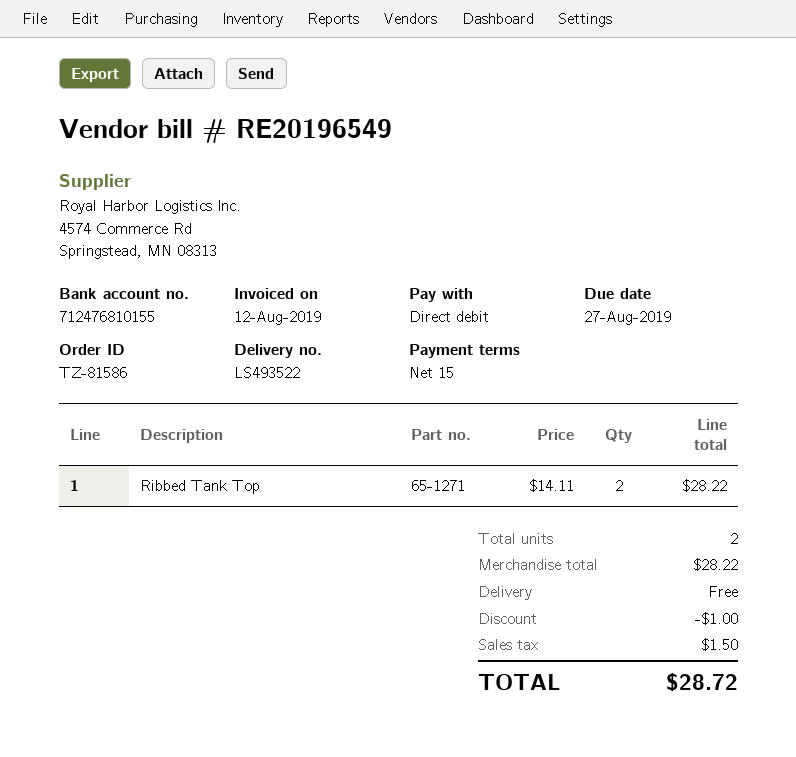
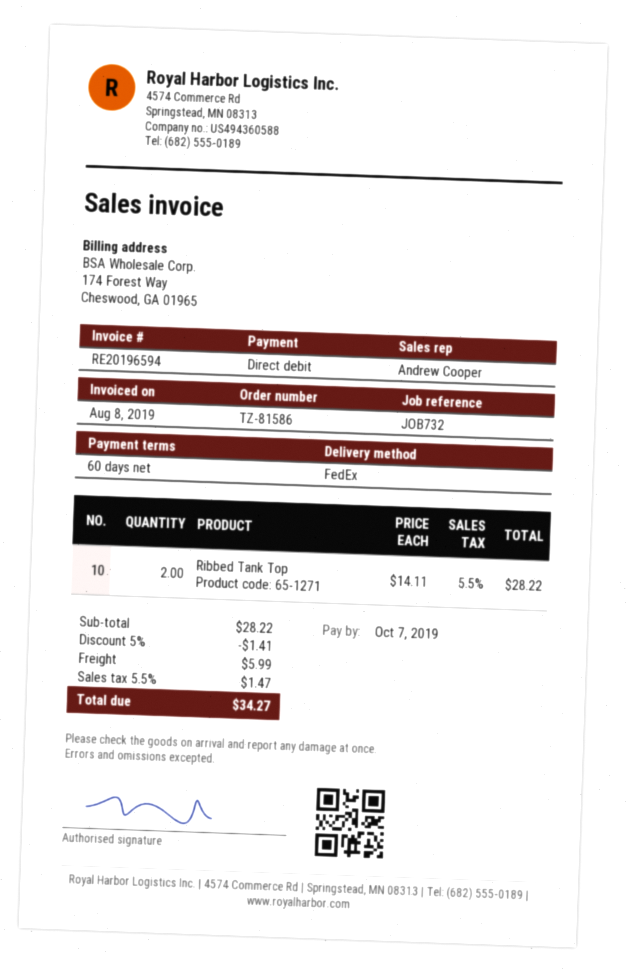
invoice number: RE20196549 -> RE20196594
invoice date: 2019-08-12 -> 2019-08-08
payment terms: 15 days -> 60 days
due date: 2019-08-27 -> 2019-10-07
discount: 1.00 -> 1.41
shipping: 0.00 -> 5.99
tax: 1.50 -> 1.47
total: 28.72 -> 34.27

